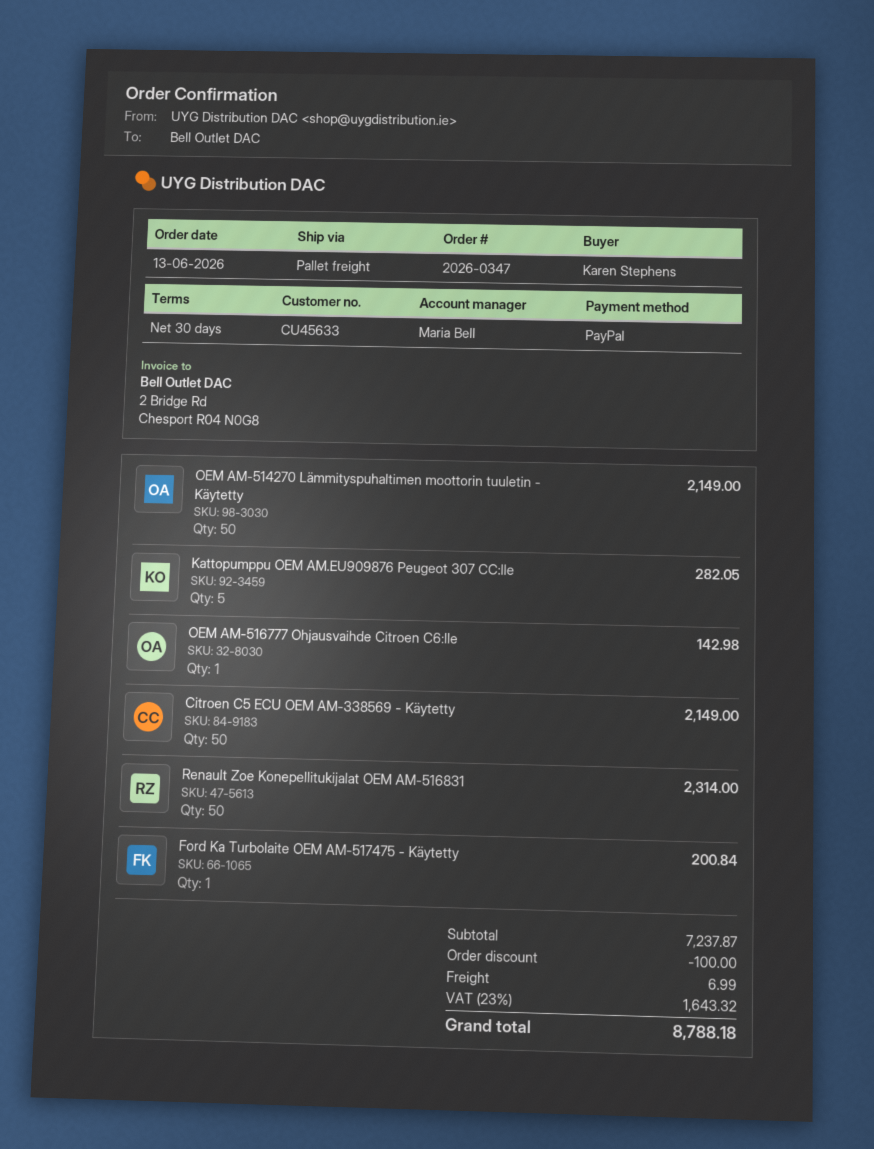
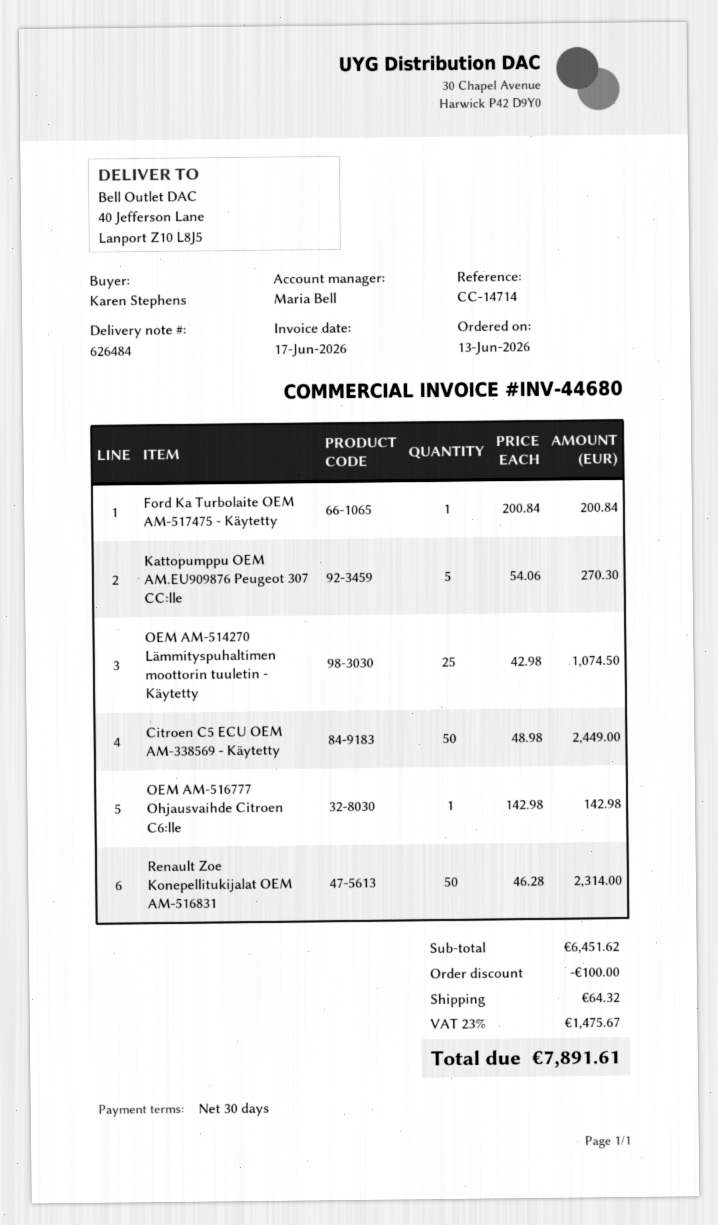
OEM AM-514270 Lämmityspuhaltimen moottorin tuuletin - Käytetty: 50 for 2149.00 -> 25 for 1074.50
Kattopumppu OEM AM.EU909876 Peugeot 307 CC:lle: 5 for 282.05 -> 5 for 270.30
Citroen C5 ECU OEM AM-338569 - Käytetty: 50 for 2149.00 -> 50 for 2449.00
subtotal: 7237.87 -> 6451.62
shipping: 6.99 -> 64.32
tax: 23% = 1643.32 -> 23% = 1475.67
total: 8788.18 -> 7891.61

